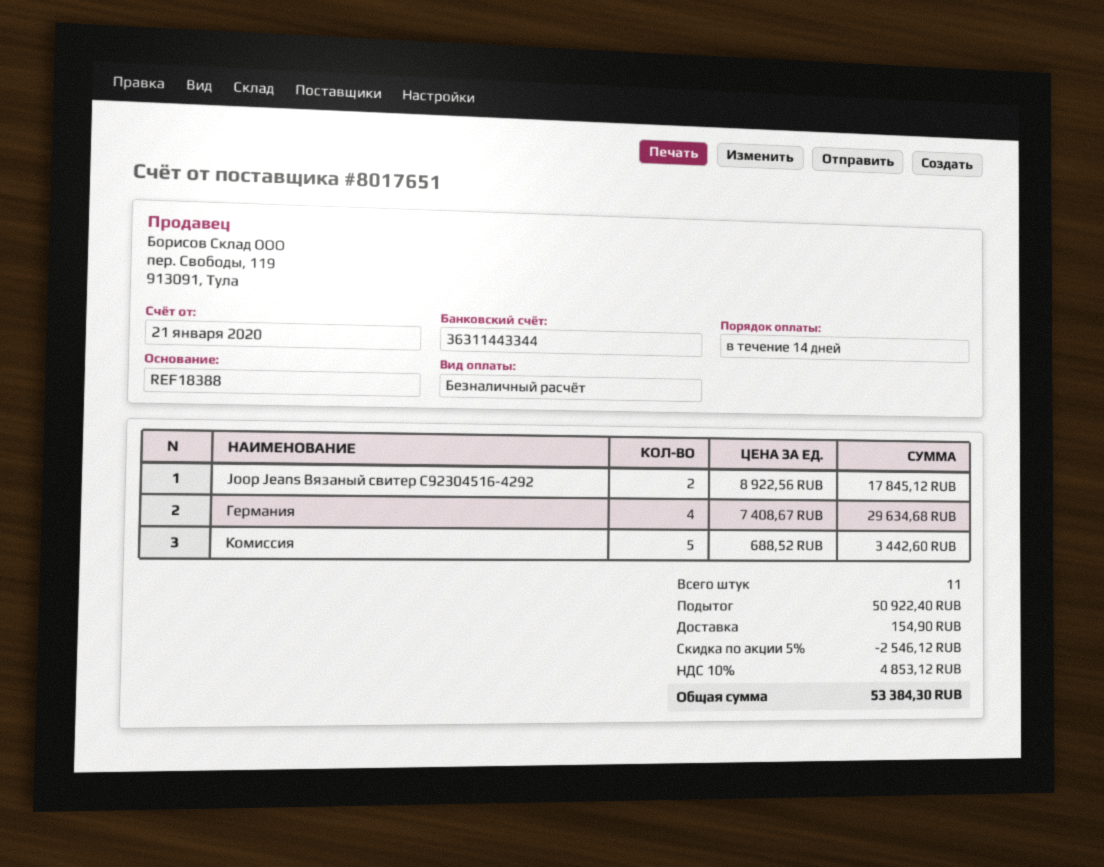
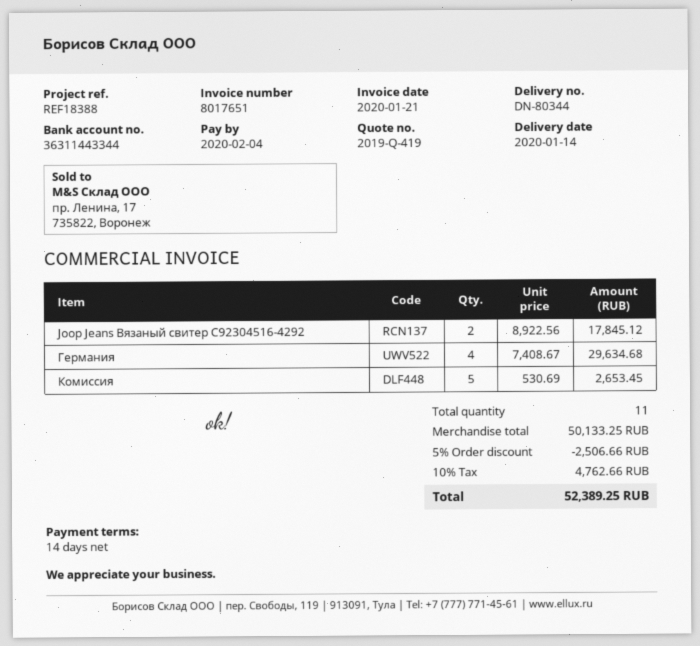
Комиссия: 5 x 688.52 = 3442.60 -> 5 x 530.69 = 2653.45
subtotal: 50922.40 -> 50133.25
discount: 5% = 2546.12 -> 5% = 2506.66
shipping: 154.90 -> none
tax: 10% = 4853.12 -> 10% = 4762.66
total: 53384.30 -> 52389.25

